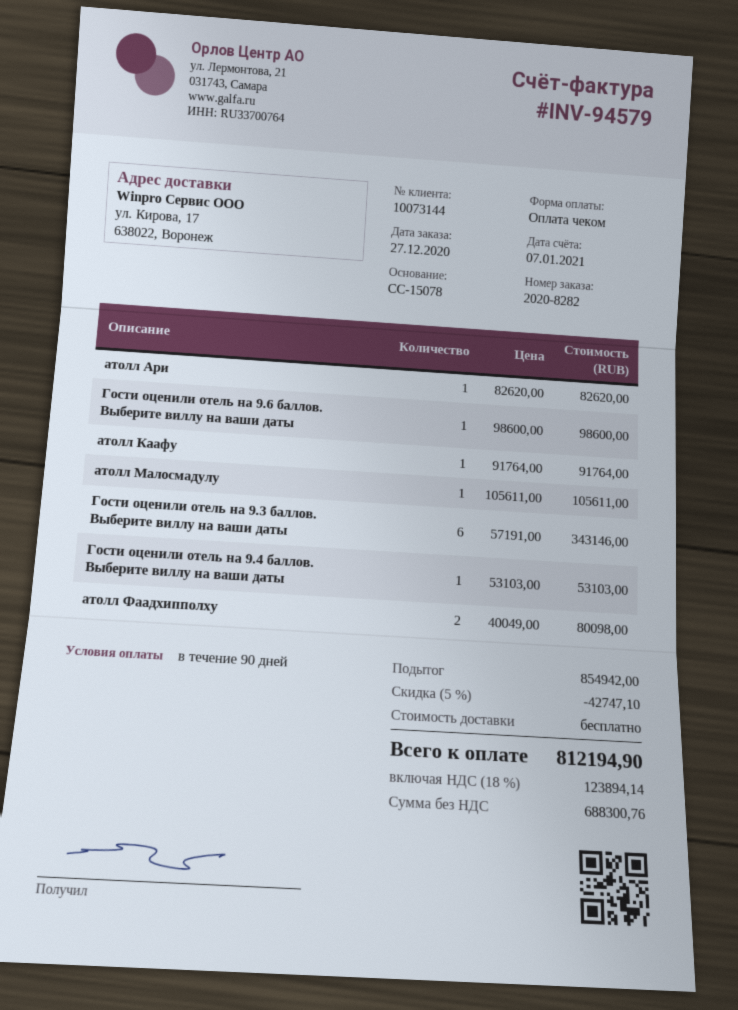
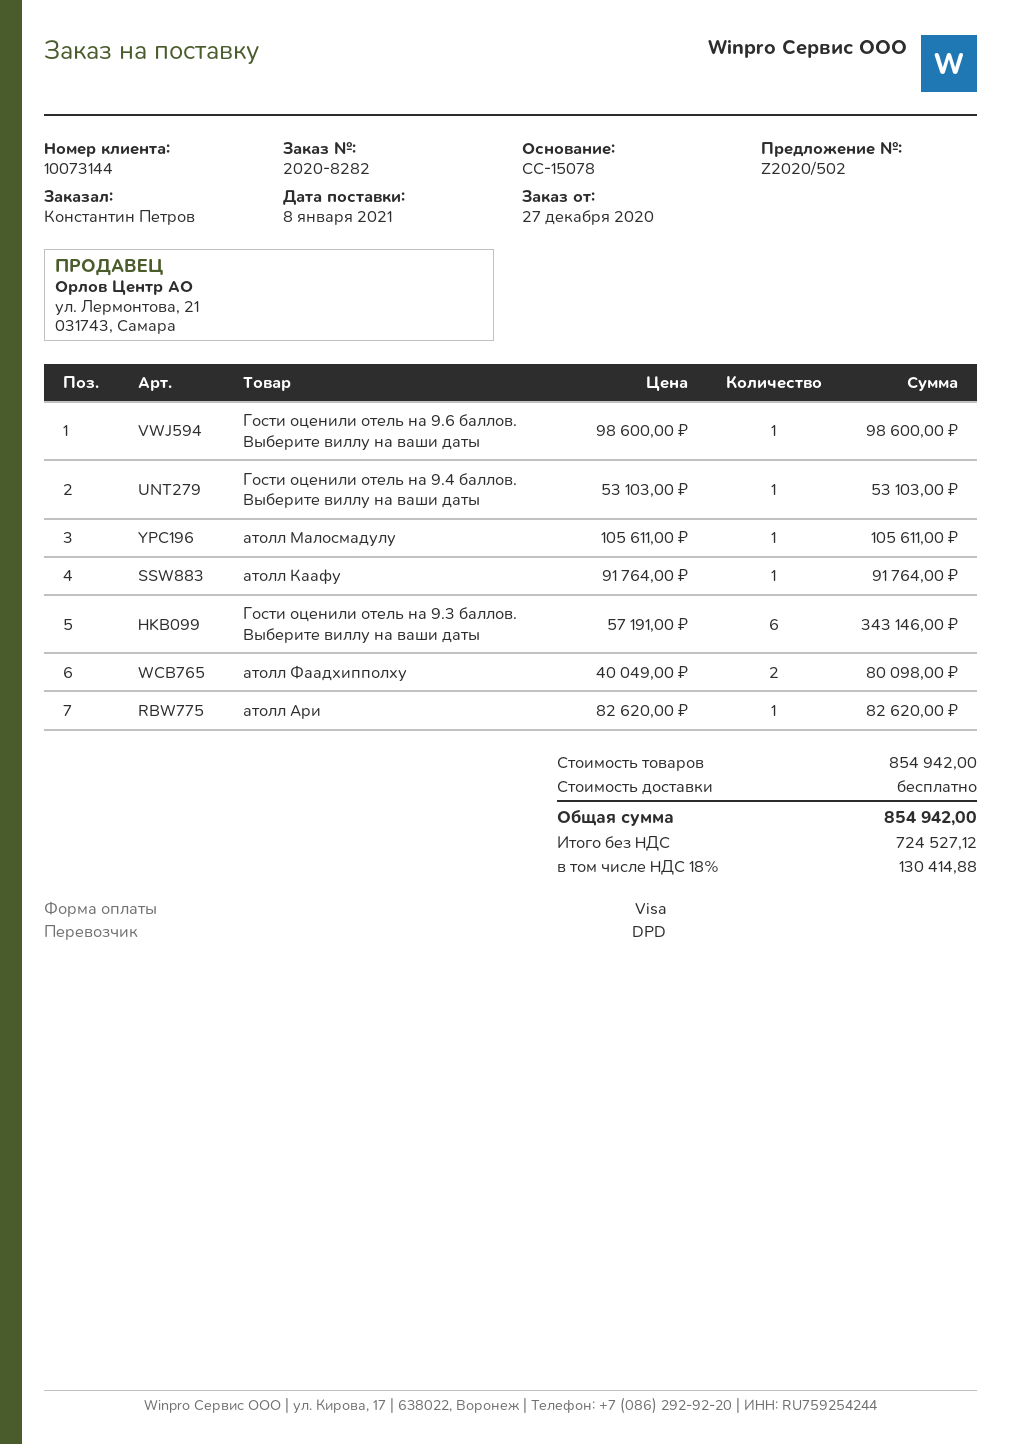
payment method: cheque -> Visa
discount: 5% = 42747.10 -> none
net: 688300.76 -> 724527.12
tax: 18% = 123894.14 -> 18% = 130414.88
total: 812194.90 -> 854942.00

